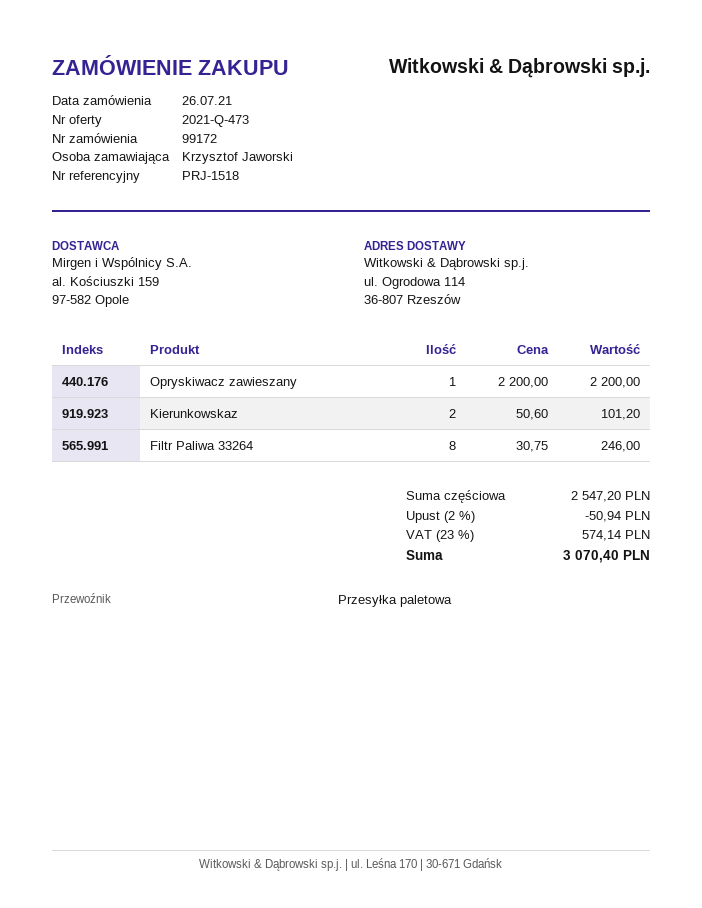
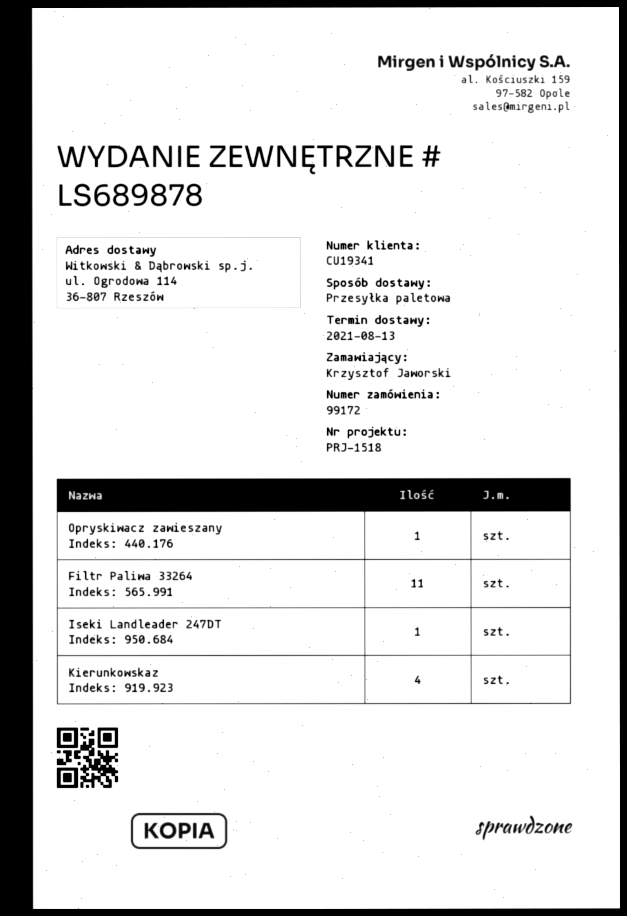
Kierunkowskaz: 2 -> 4
Filtr Paliwa 33264: 8 -> 11
Iseki Landleader 247DT: none -> 1

